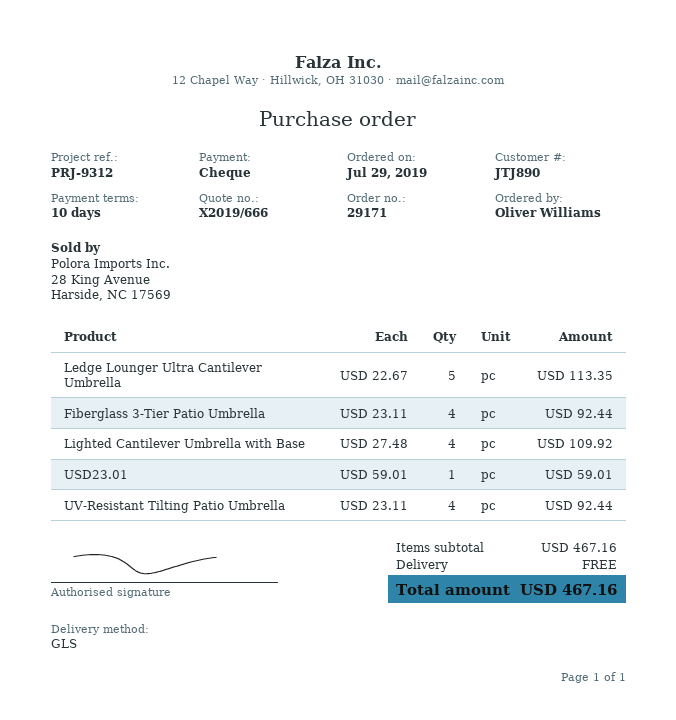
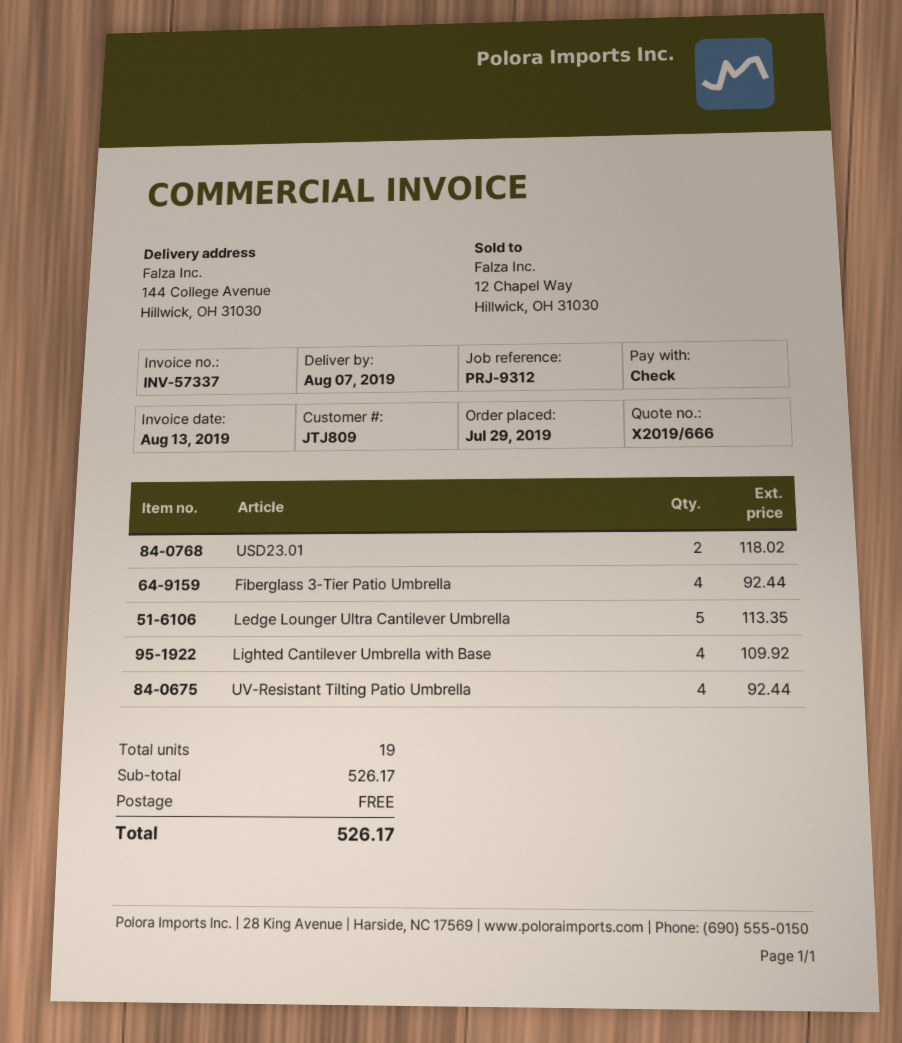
customer number: JTJ890 -> JTJ809
USD23.01: 1 for 59.01 -> 2 for 118.02
subtotal: 467.16 -> 526.17
total: 467.16 -> 526.17

